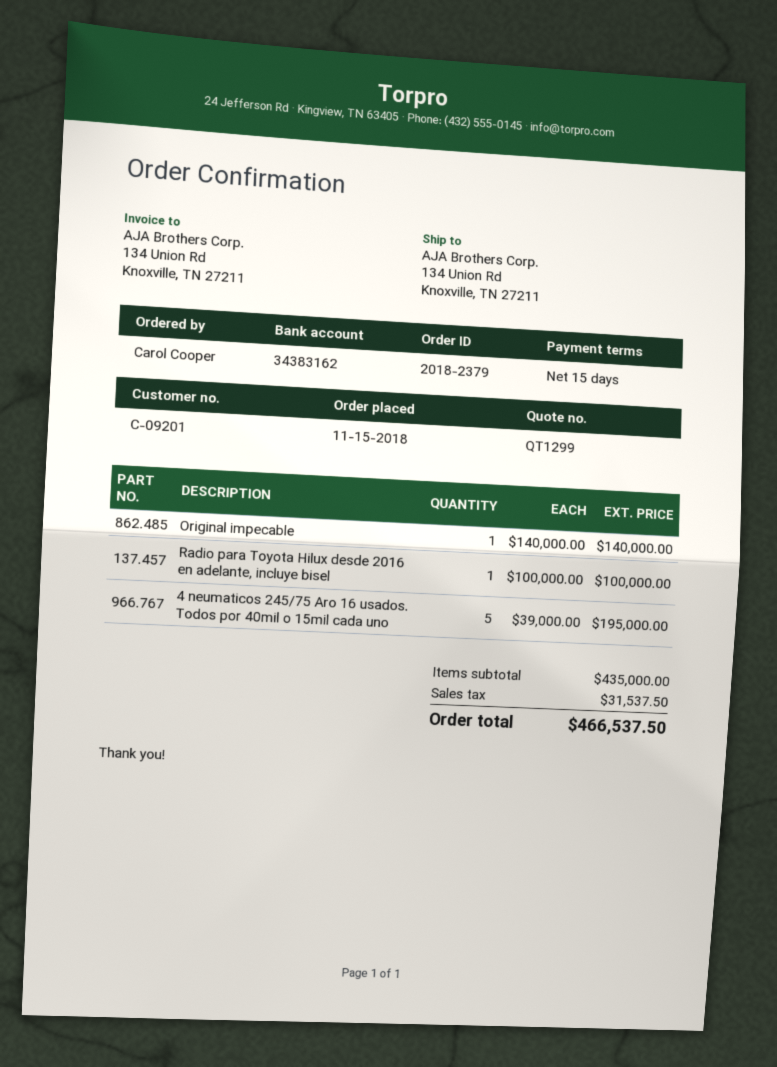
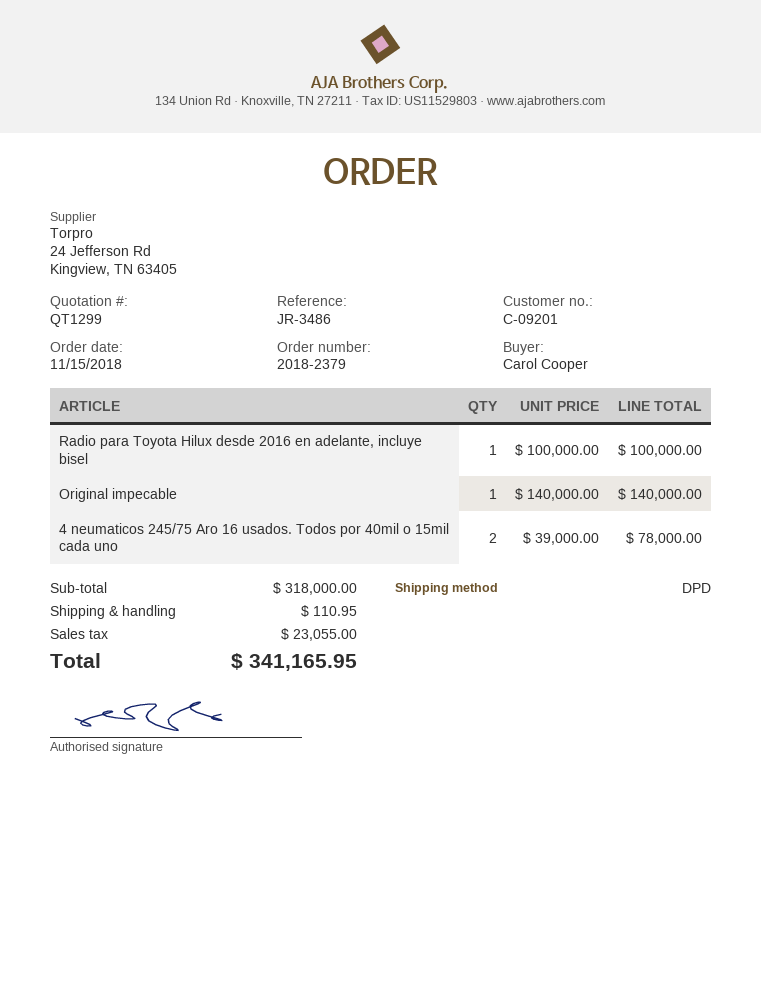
4 neumaticos 245/75 Aro 16 usados. Todos por 40mil o 15mil cada uno: 5 x 39000.00 = 195000.00 -> 2 x 39000.00 = 78000.00
subtotal: 435000.00 -> 318000.00
shipping: none -> 110.95
tax: 31537.50 -> 23055.00
total: 466537.50 -> 341165.95

